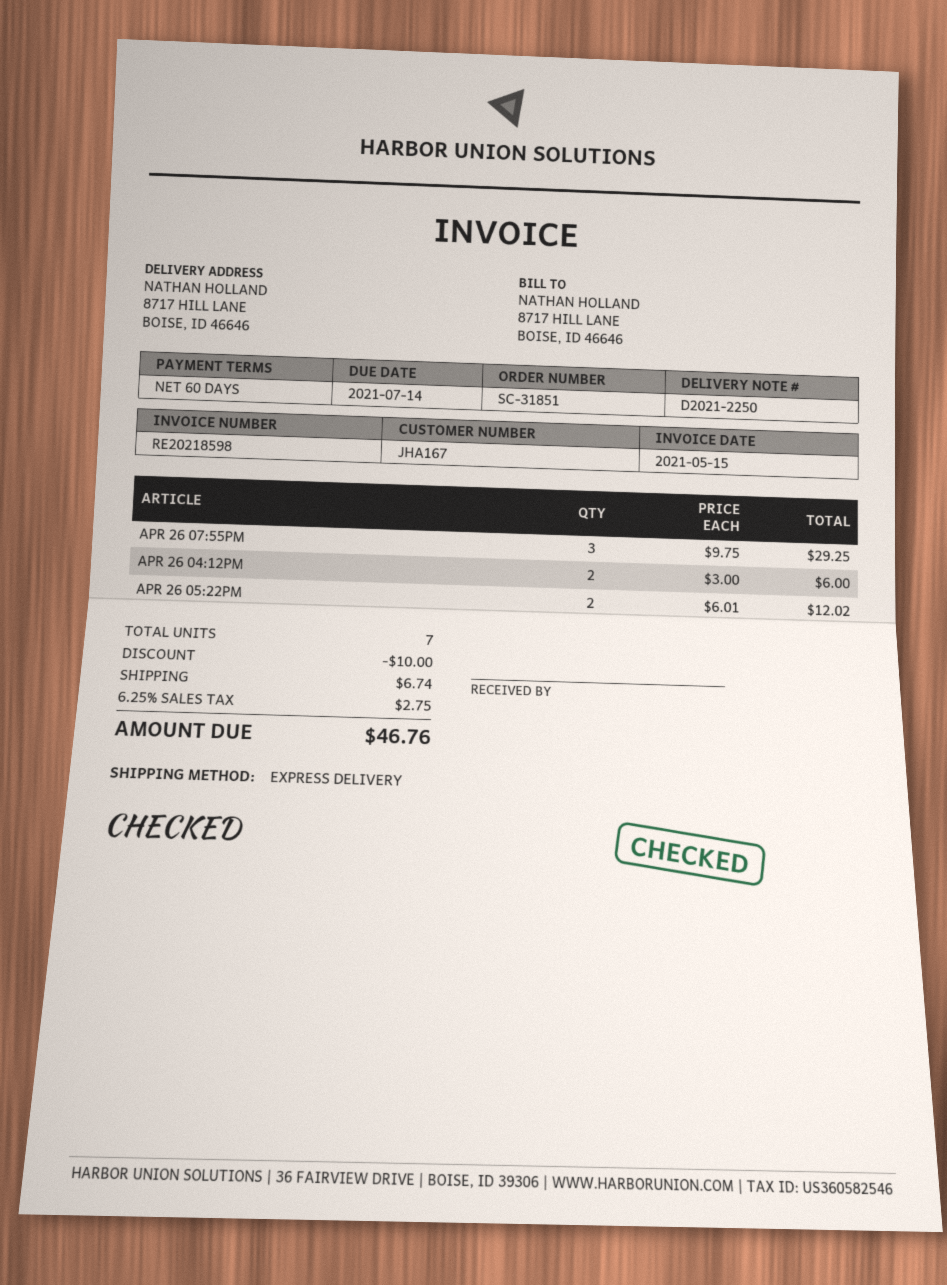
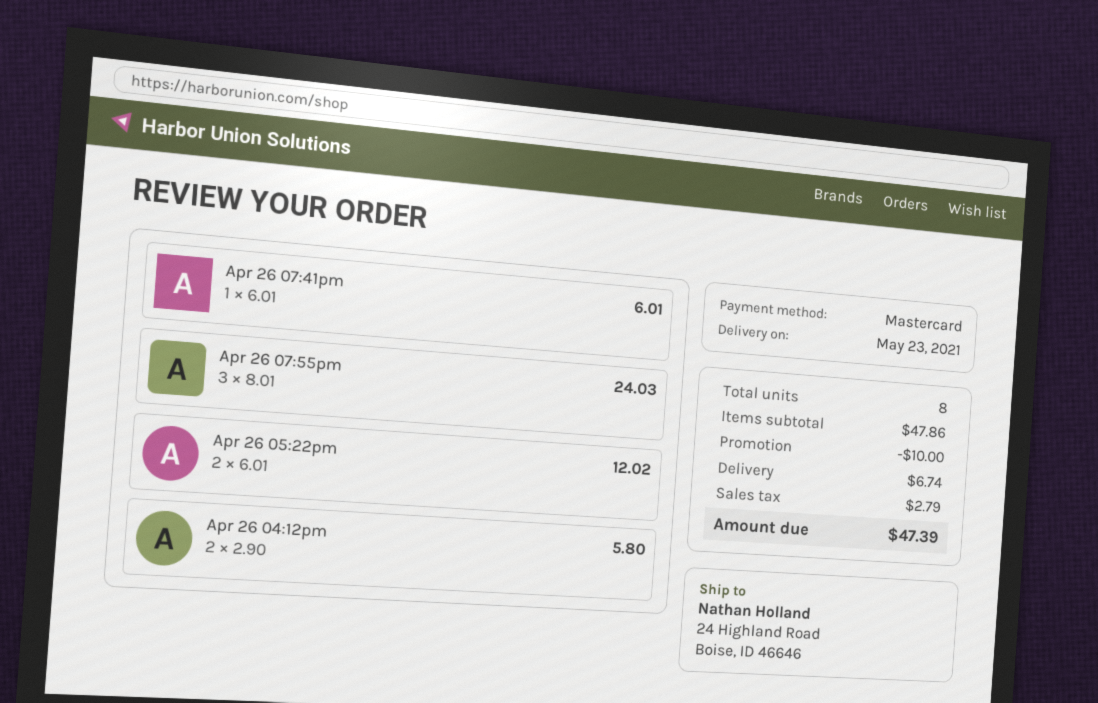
ship to: 8717 HILL LANE, BOISE, ID 46646 -> 24 Highland Road, Boise, ID 46646
APR 26 07:55PM: 3 x 9.75 = 29.25 -> 3 x 8.01 = 24.03
APR 26 04:12PM: 2 x 3.00 = 6.00 -> 2 x 2.90 = 5.80
Apr 26 07:41pm: none -> 1 x 6.01 = 6.01
total quantity: 7 -> 8
tax: 2.75 -> 2.79
total: 46.76 -> 47.39

